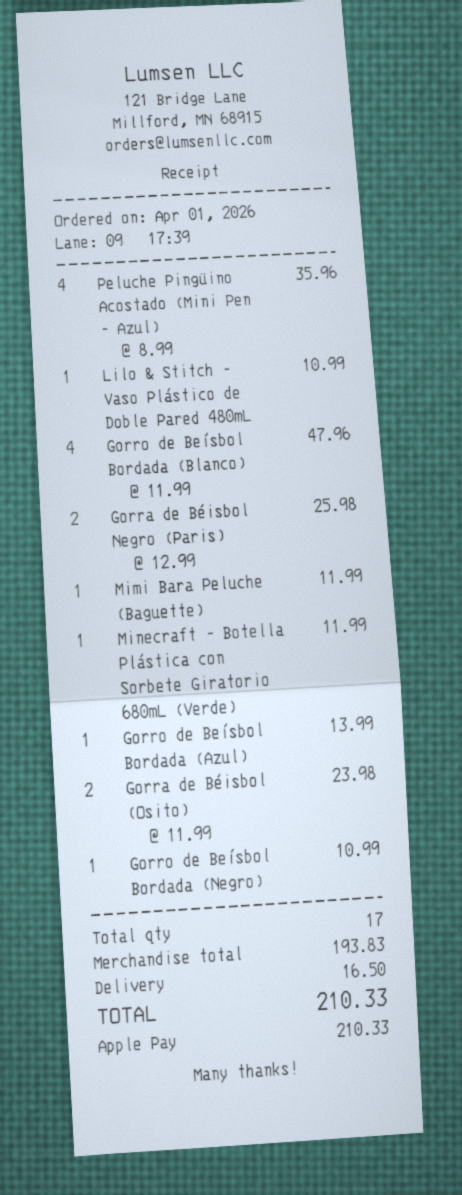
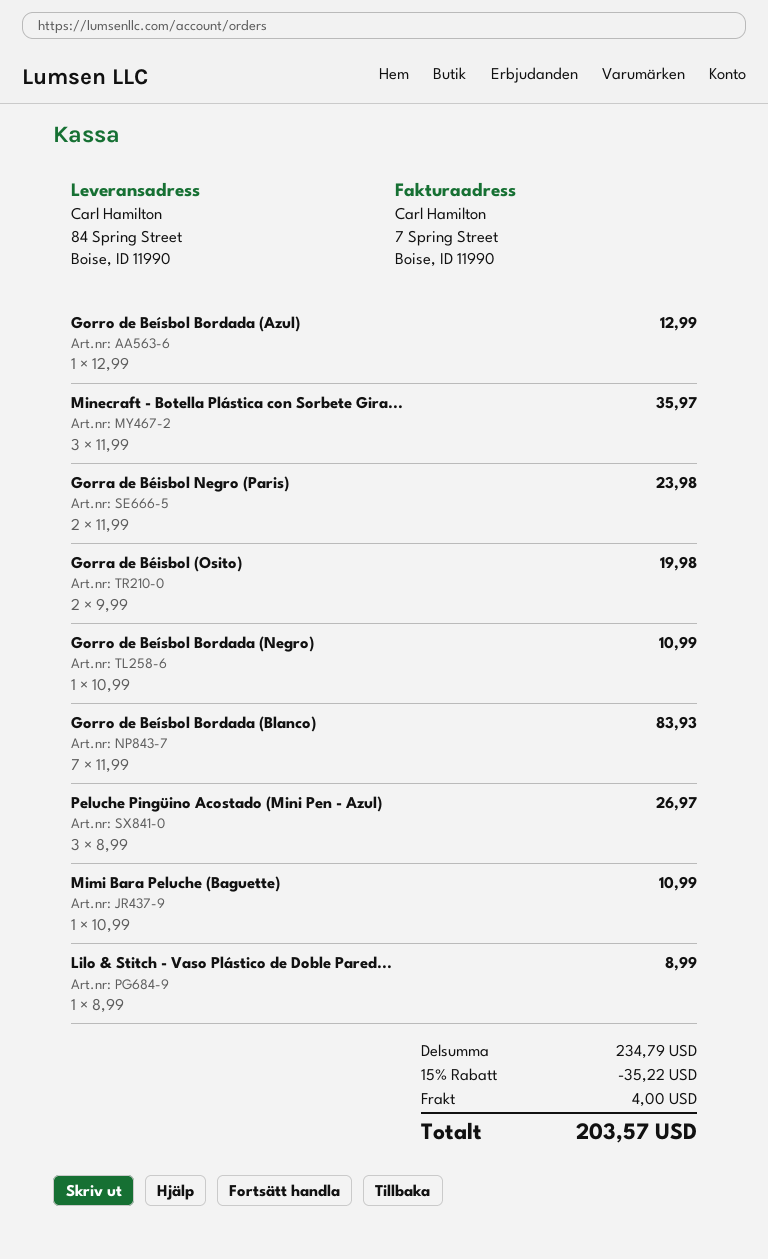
Peluche Pingüino Acostado (Mini Pen - Azul): 4 x 8.99 = 35.96 -> 3 x 8.99 = 26.97
Lilo & Stitch - Vaso Plástico de Doble Pared 480mL: 1 x 10.99 = 10.99 -> 1 x 8.99 = 8.99
Gorro de Beísbol Bordada (Blanco): 4 x 11.99 = 47.96 -> 7 x 11.99 = 83.93
Gorra de Béisbol Negro (Paris): 2 x 12.99 = 25.98 -> 2 x 11.99 = 23.98
Mimi Bara Peluche (Baguette): 1 x 11.99 = 11.99 -> 1 x 10.99 = 10.99
Minecraft - Botella Plástica con Sorbete Giratorio 680mL (Verde): 1 x 11.99 = 11.99 -> 3 x 11.99 = 35.97
Gorro de Beísbol Bordada (Azul): 1 x 13.99 = 13.99 -> 1 x 12.99 = 12.99
Gorra de Béisbol (Osito): 2 x 11.99 = 23.98 -> 2 x 9.99 = 19.98
subtotal: 193.83 -> 234.79
discount: none -> 15% = 35.22
shipping: 16.50 -> 4.00
total: 210.33 -> 203.57

